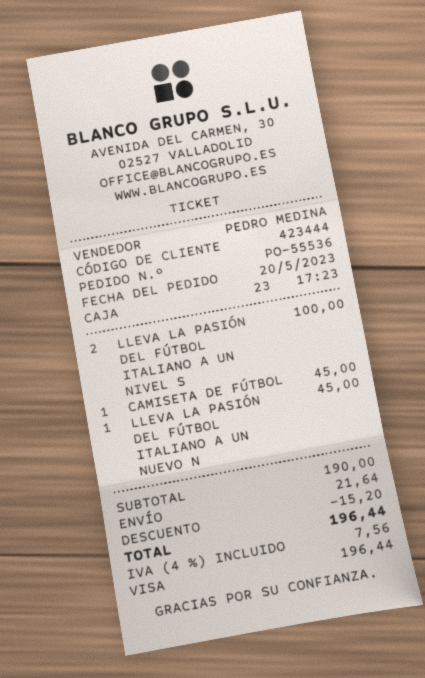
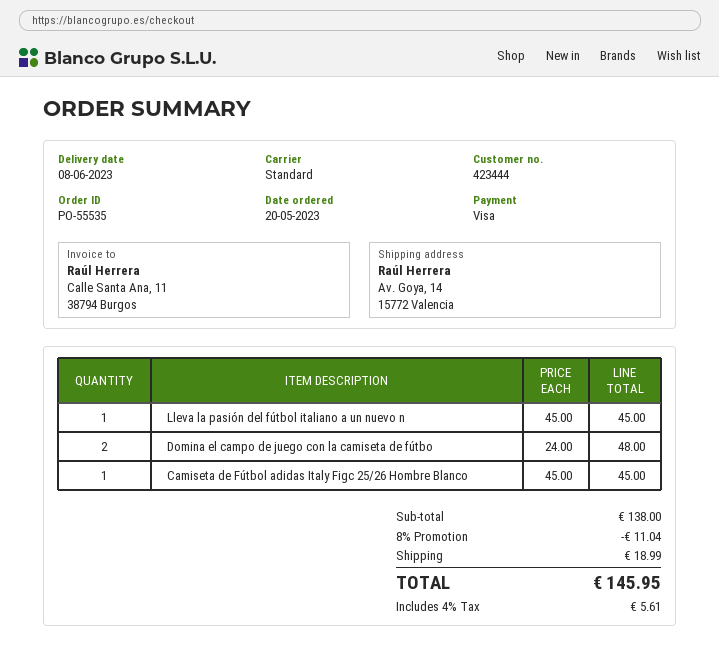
order number: PO-55536 -> PO-55535
LLEVA LA PASIÓN DEL FÚTBOL ITALIANO A UN NIVEL S: 2 for 100.00 -> none
Domina el campo de juego con la camiseta de fútbo: none -> 2 for 48.00
subtotal: 190.00 -> 138.00
discount: 15.20 -> 11.04
shipping: 21.64 -> 18.99
tax: 4% = 7.56 -> 4% = 5.61
total: 196.44 -> 145.95

